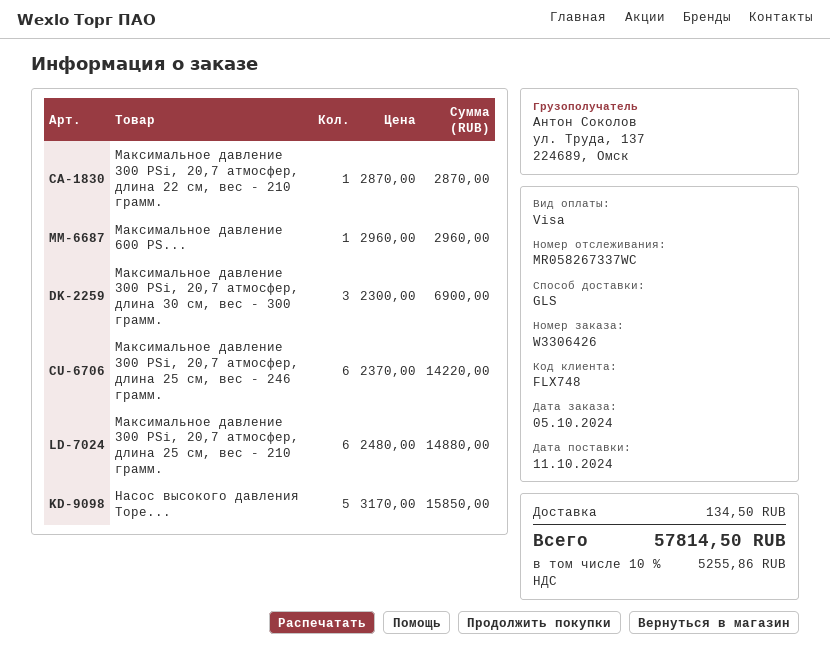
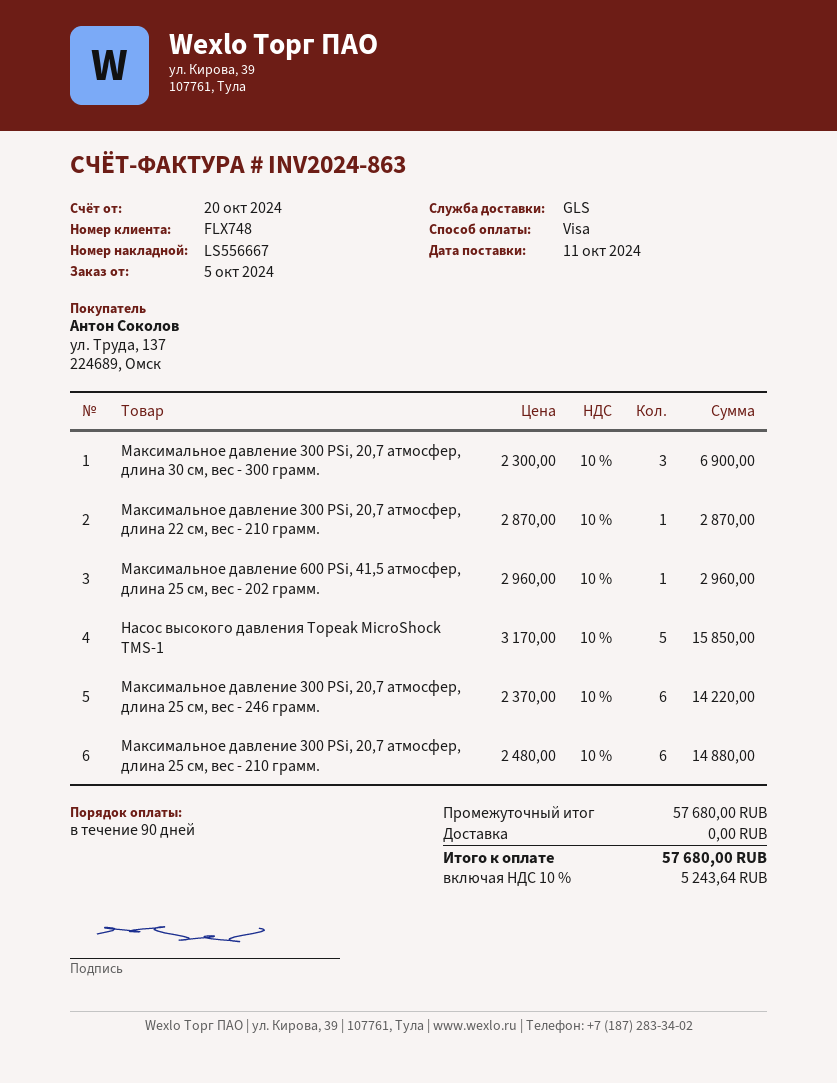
shipping: 134.50 -> 0.00
tax: 10% = 5255.86 -> 10% = 5243.64
total: 57814.50 -> 57680.00

